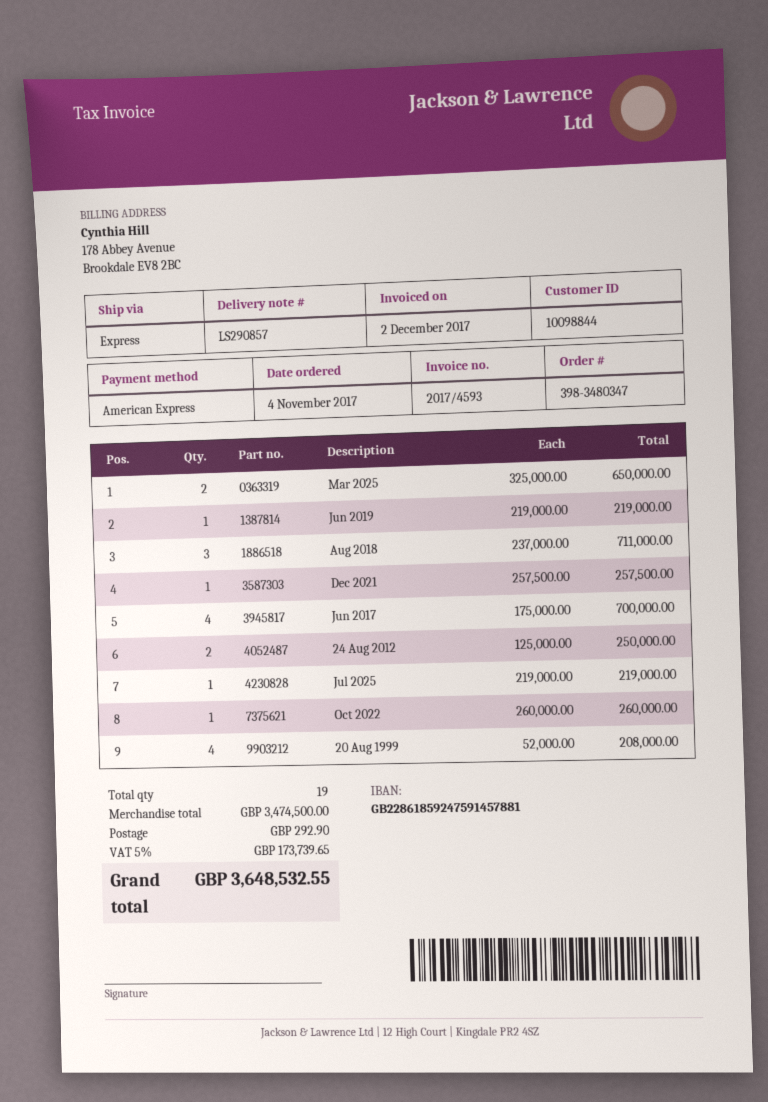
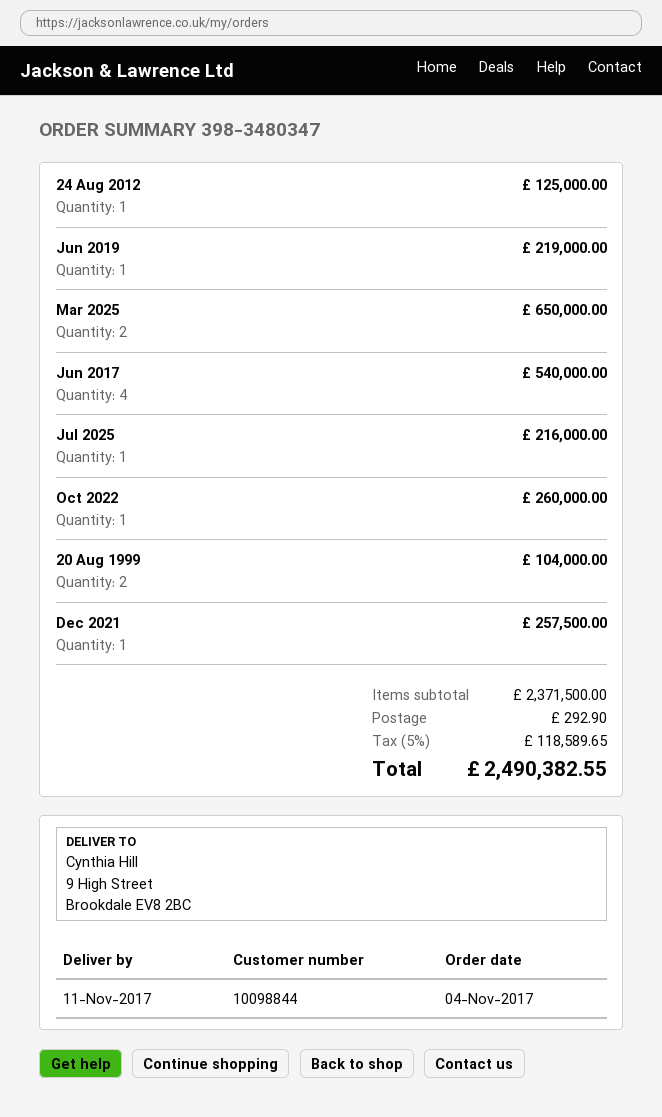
Aug 2018: 3 for 711000.00 -> none
Jun 2017: 4 for 700000.00 -> 4 for 540000.00
24 Aug 2012: 2 for 250000.00 -> 1 for 125000.00
Jul 2025: 1 for 219000.00 -> 1 for 216000.00
20 Aug 1999: 4 for 208000.00 -> 2 for 104000.00
subtotal: 3474500.00 -> 2371500.00
tax: 5% = 173739.65 -> 5% = 118589.65
total: 3648532.55 -> 2490382.55

